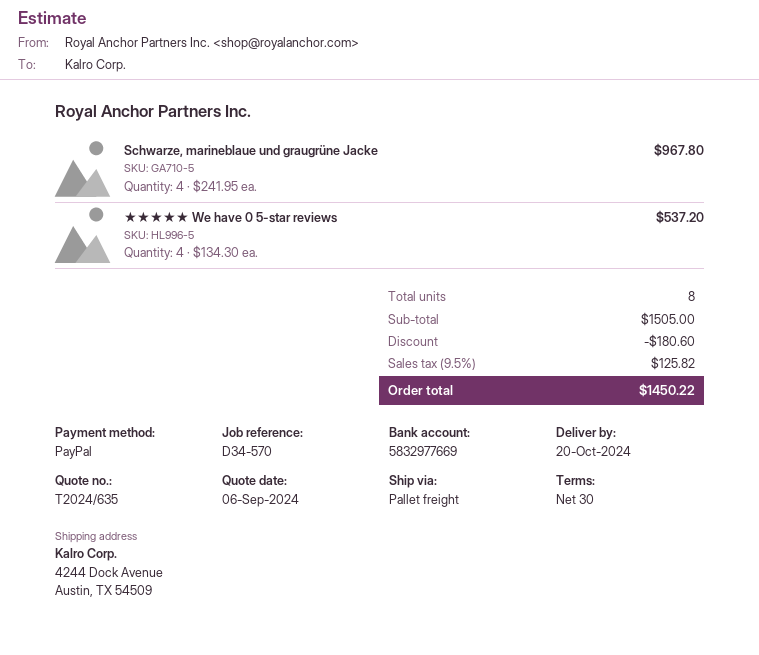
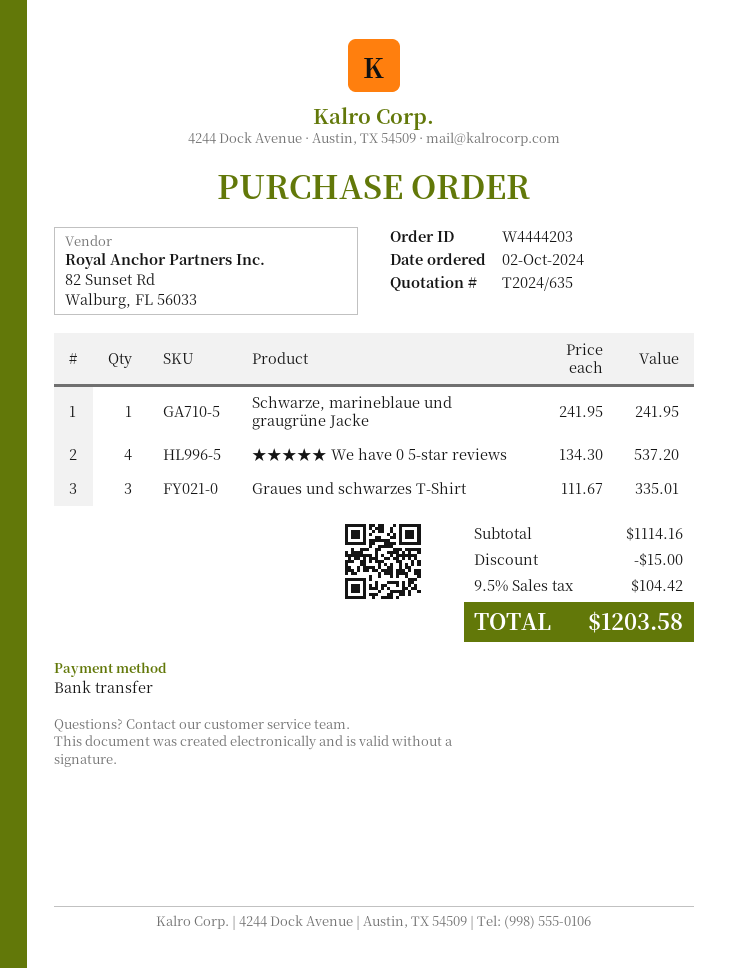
payment method: PayPal -> bank transfer
Schwarze, marineblaue und graugrüne Jacke: 4 x 241.95 = 967.80 -> 1 x 241.95 = 241.95
Graues und schwarzes T-Shirt: none -> 3 x 111.67 = 335.01
subtotal: 1505.00 -> 1114.16
discount: 180.60 -> 15.00
tax: 9.5% = 125.82 -> 9.5% = 104.42
total: 1450.22 -> 1203.58

